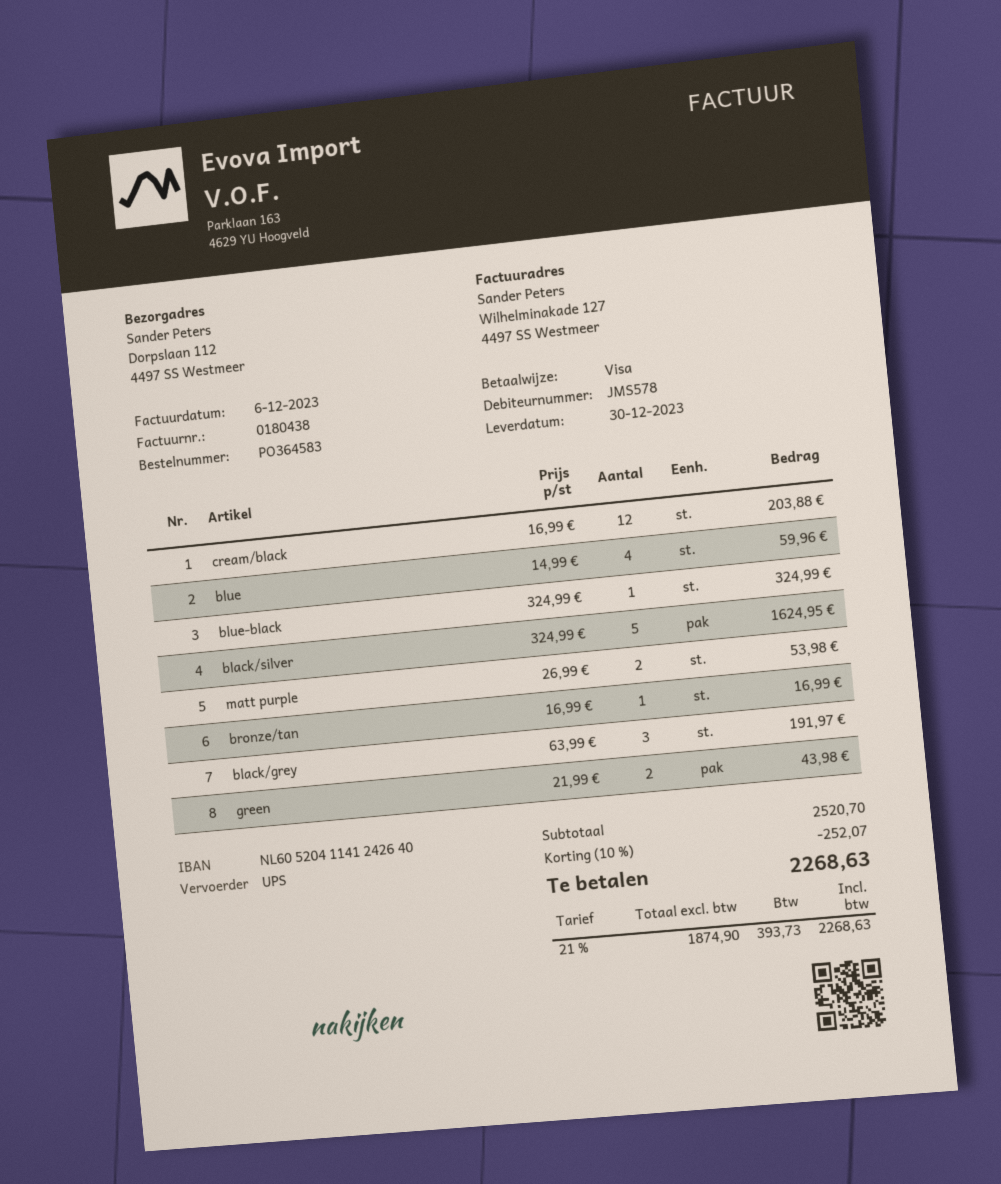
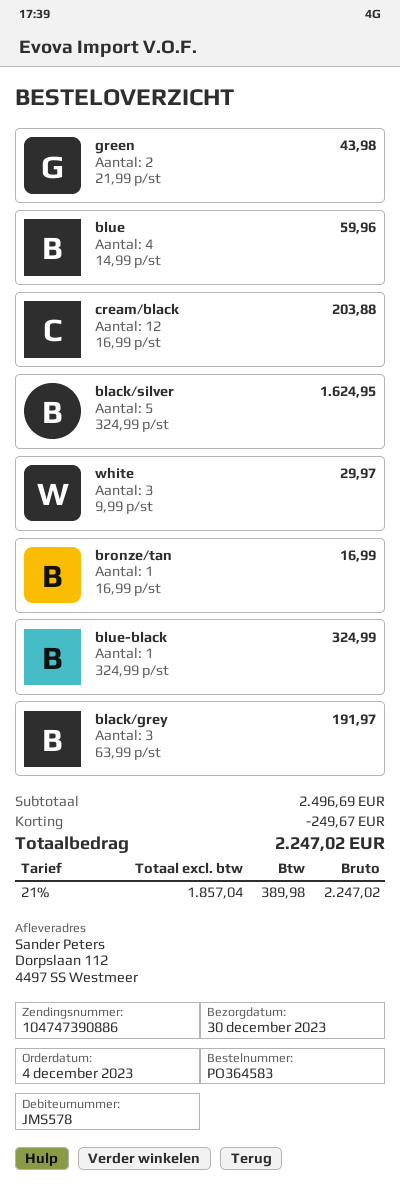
matt purple: 2 x 26.99 = 53.98 -> none
white: none -> 3 x 9.99 = 29.97
subtotal: 2520.70 -> 2496.69
discount: 252.07 -> 249.67
net: 1874.90 -> 1857.04
tax: 21% = 393.73 -> 21% = 389.98
total: 2268.63 -> 2247.02

